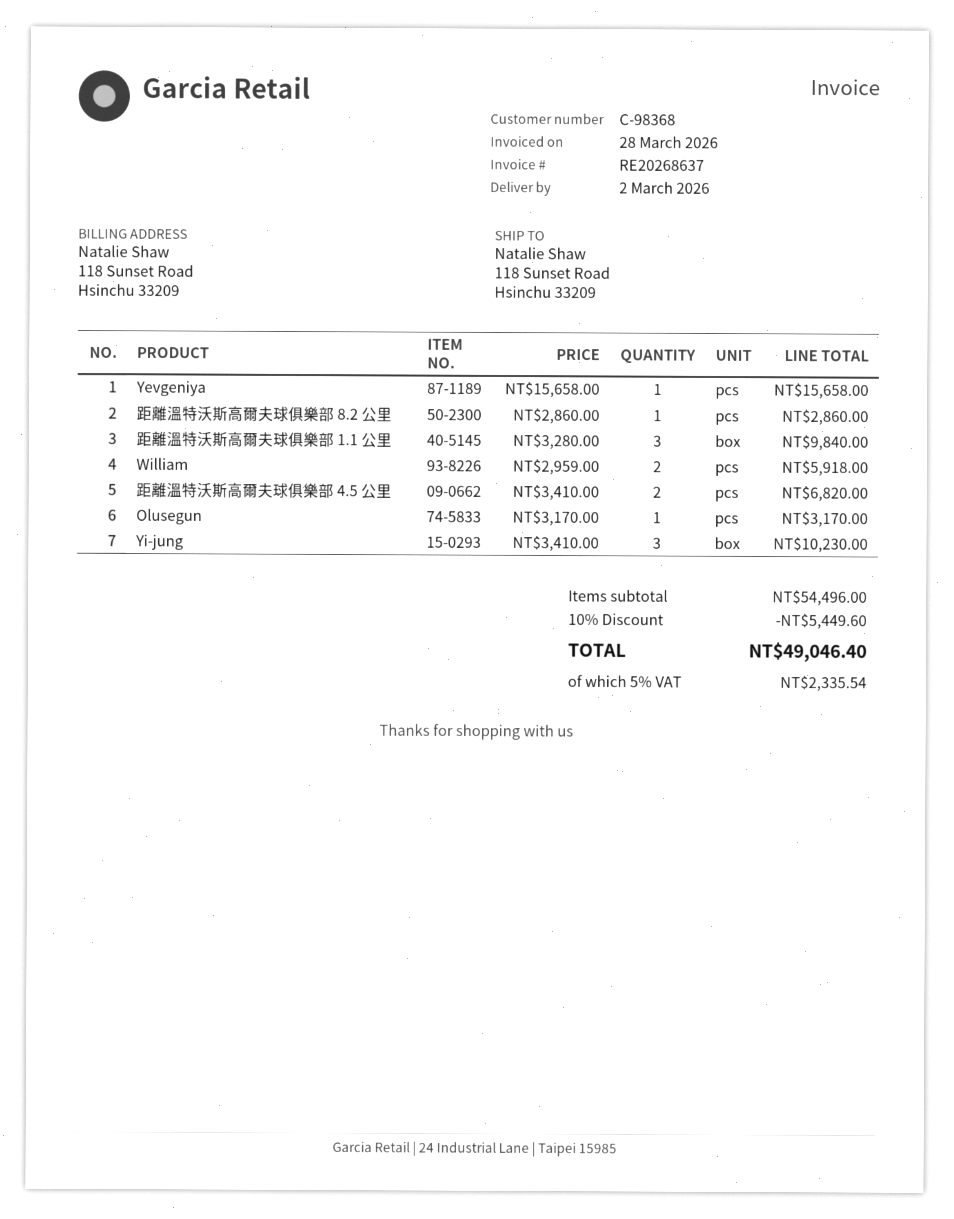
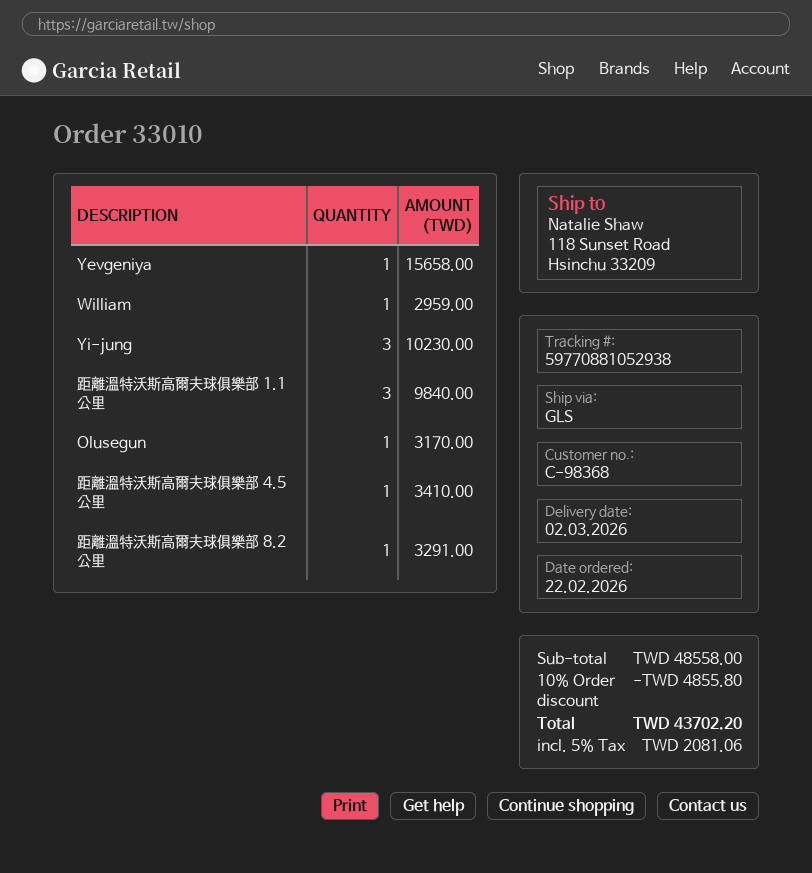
距離溫特沃斯高爾夫球俱樂部 8.2 公里: 1 for 2860.00 -> 1 for 3291.00
William: 2 for 5918.00 -> 1 for 2959.00
距離溫特沃斯高爾夫球俱樂部 4.5 公里: 2 for 6820.00 -> 1 for 3410.00
subtotal: 54496.00 -> 48558.00
discount: 10% = 5449.60 -> 10% = 4855.80
tax: 5% = 2335.54 -> 5% = 2081.06
total: 49046.40 -> 43702.20

